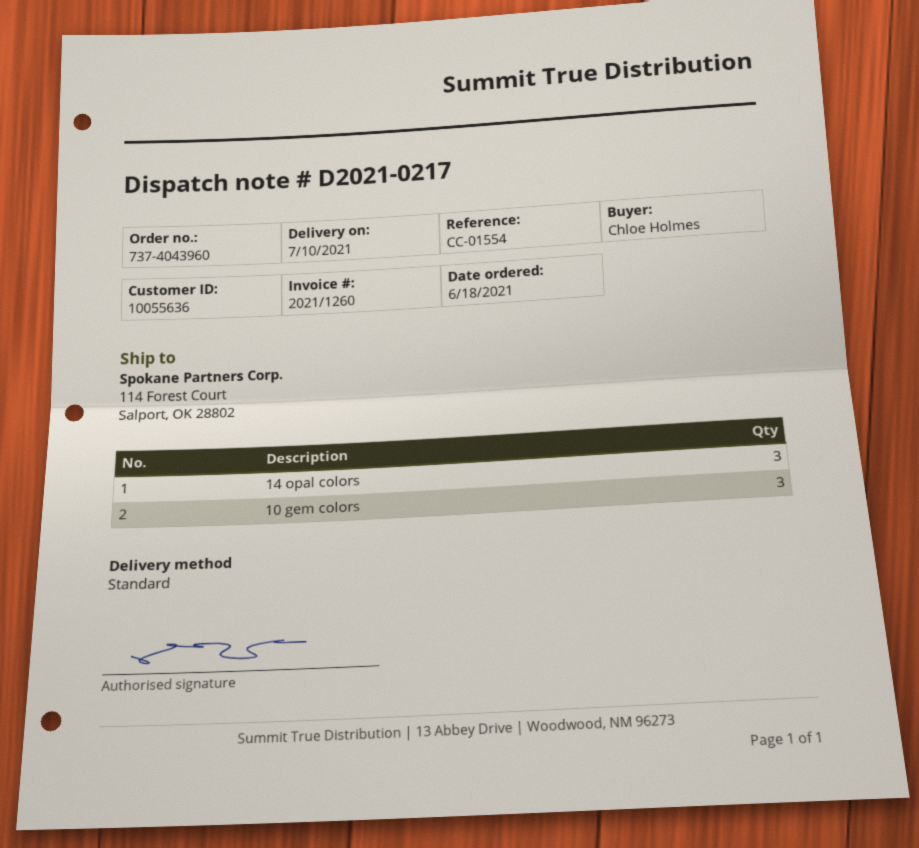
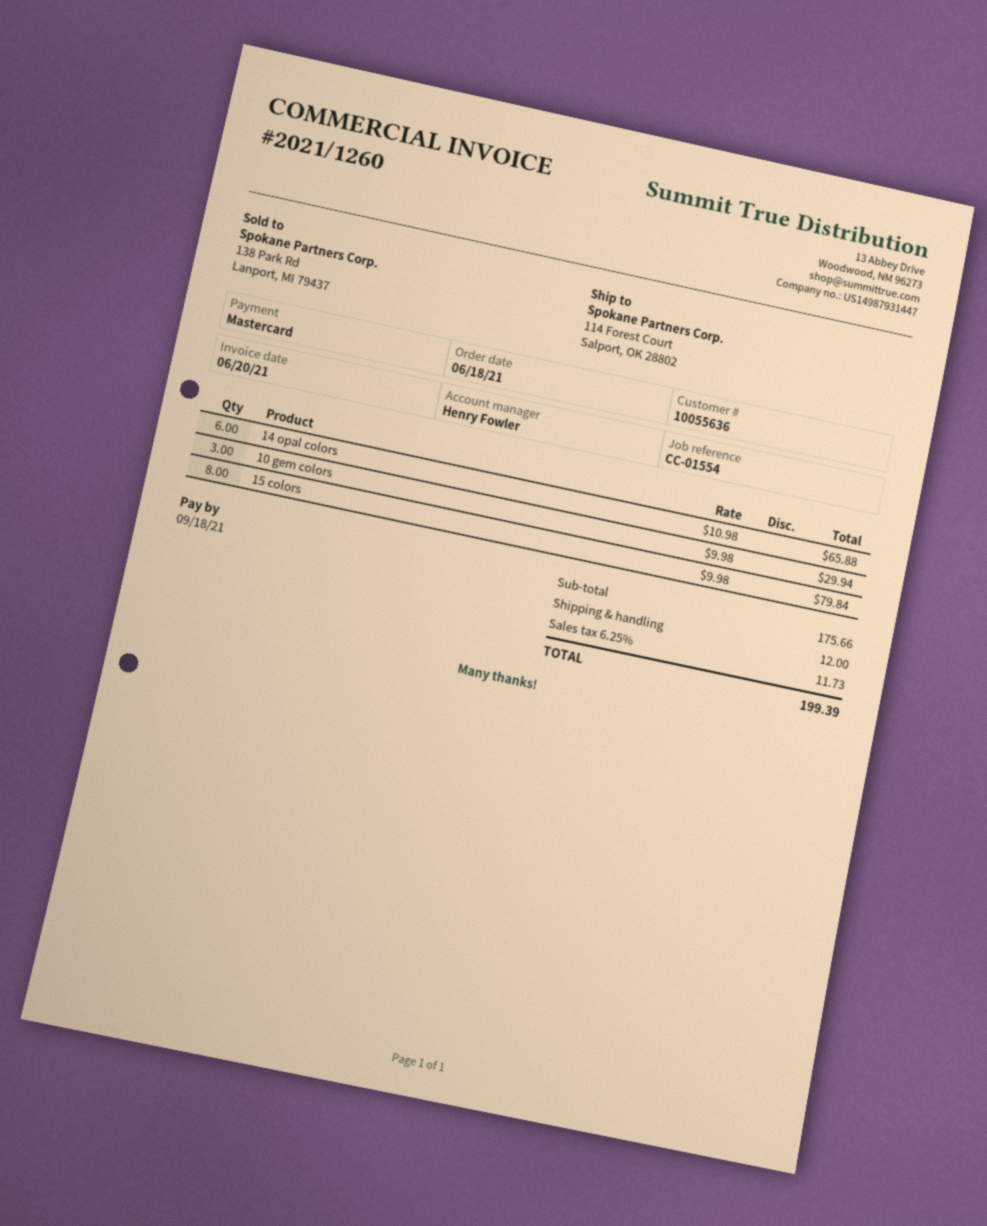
14 opal colors: 3 -> 6
15 colors: none -> 8

